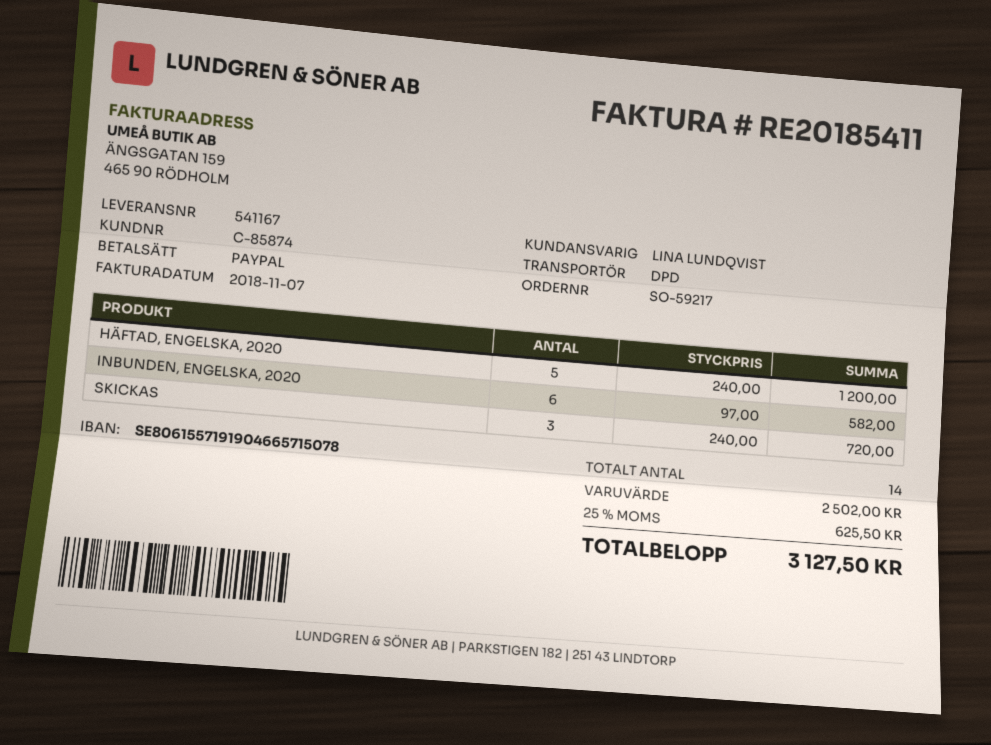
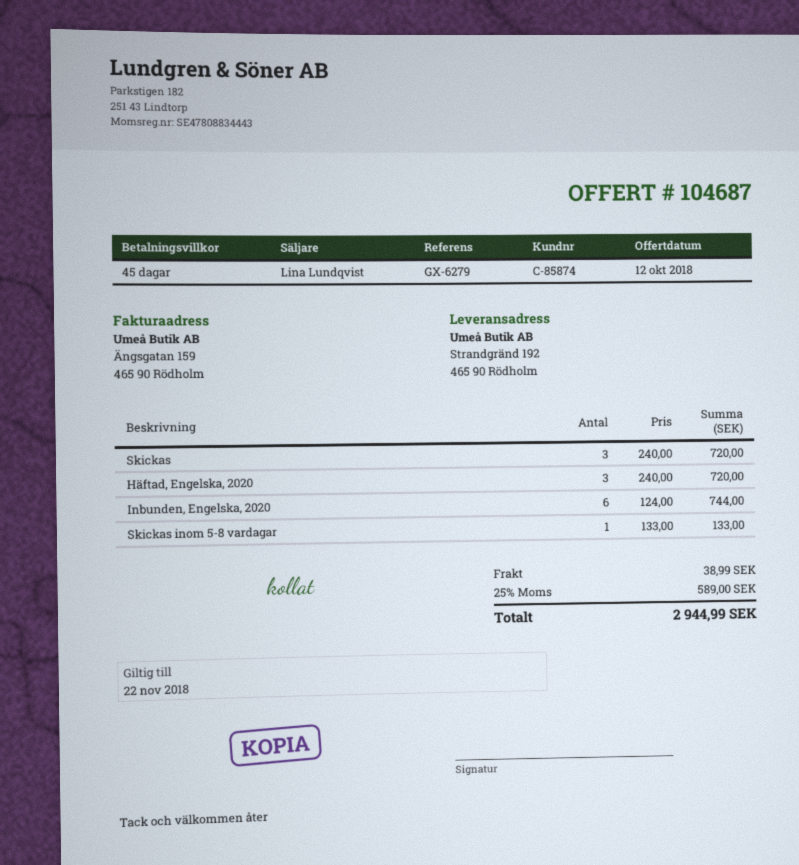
HÄFTAD, ENGELSKA, 2020: 5 x 240.00 = 1200.00 -> 3 x 240.00 = 720.00
INBUNDEN, ENGELSKA, 2020: 6 x 97.00 = 582.00 -> 6 x 124.00 = 744.00
Skickas inom 5-8 vardagar: none -> 1 x 133.00 = 133.00
shipping: none -> 38.99
tax: 25% = 625.50 -> 25% = 589.00
total: 3127.50 -> 2944.99

